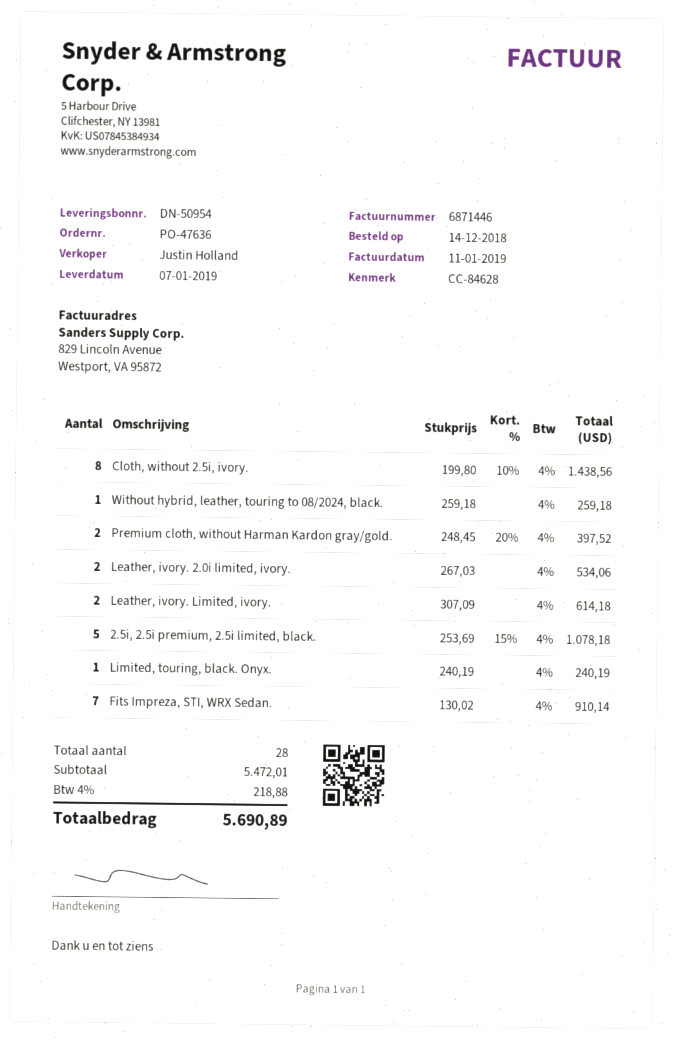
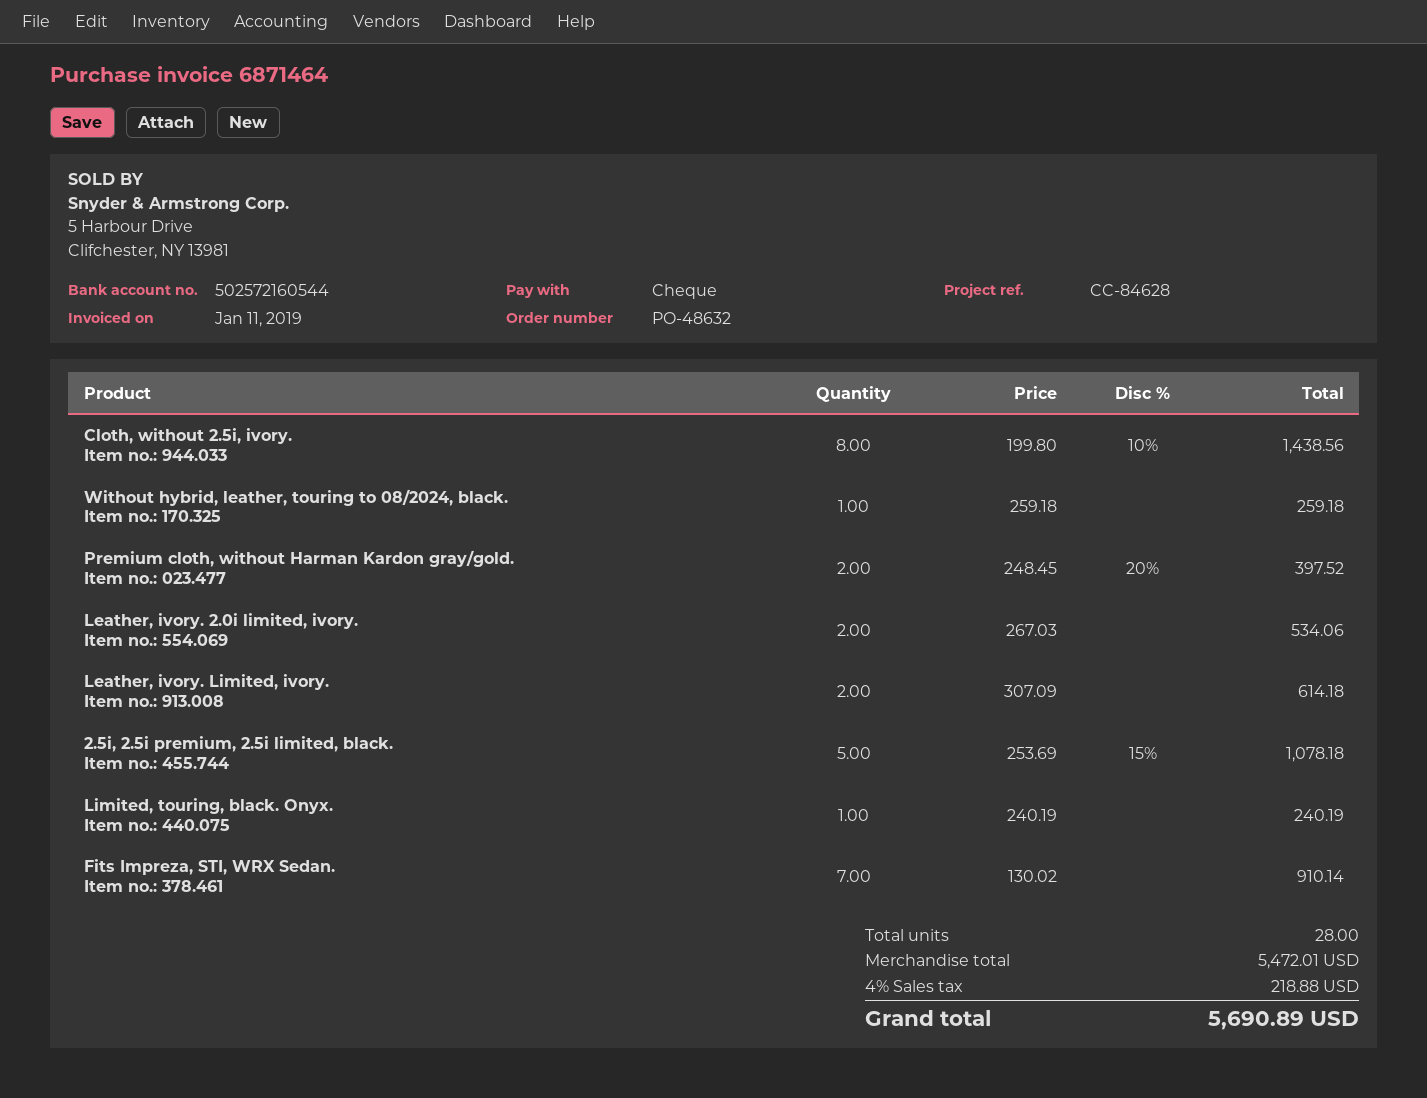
order number: PO-47636 -> PO-48632
invoice number: 6871446 -> 6871464

